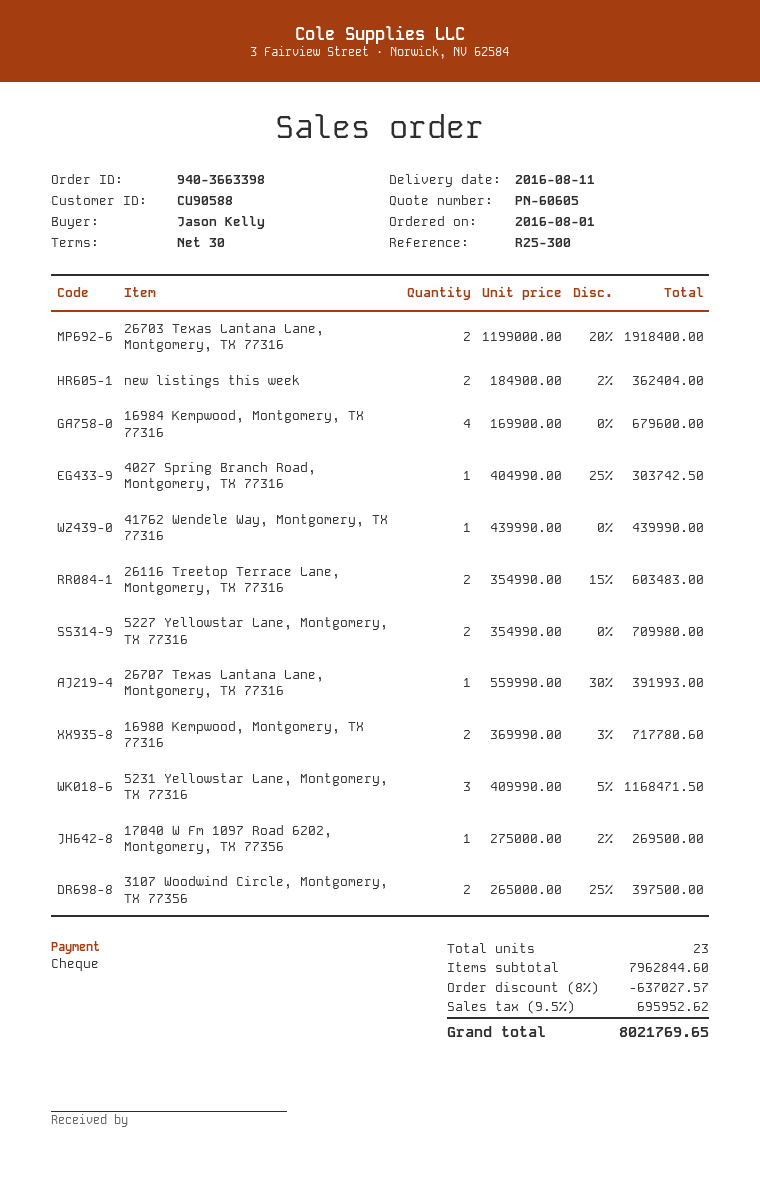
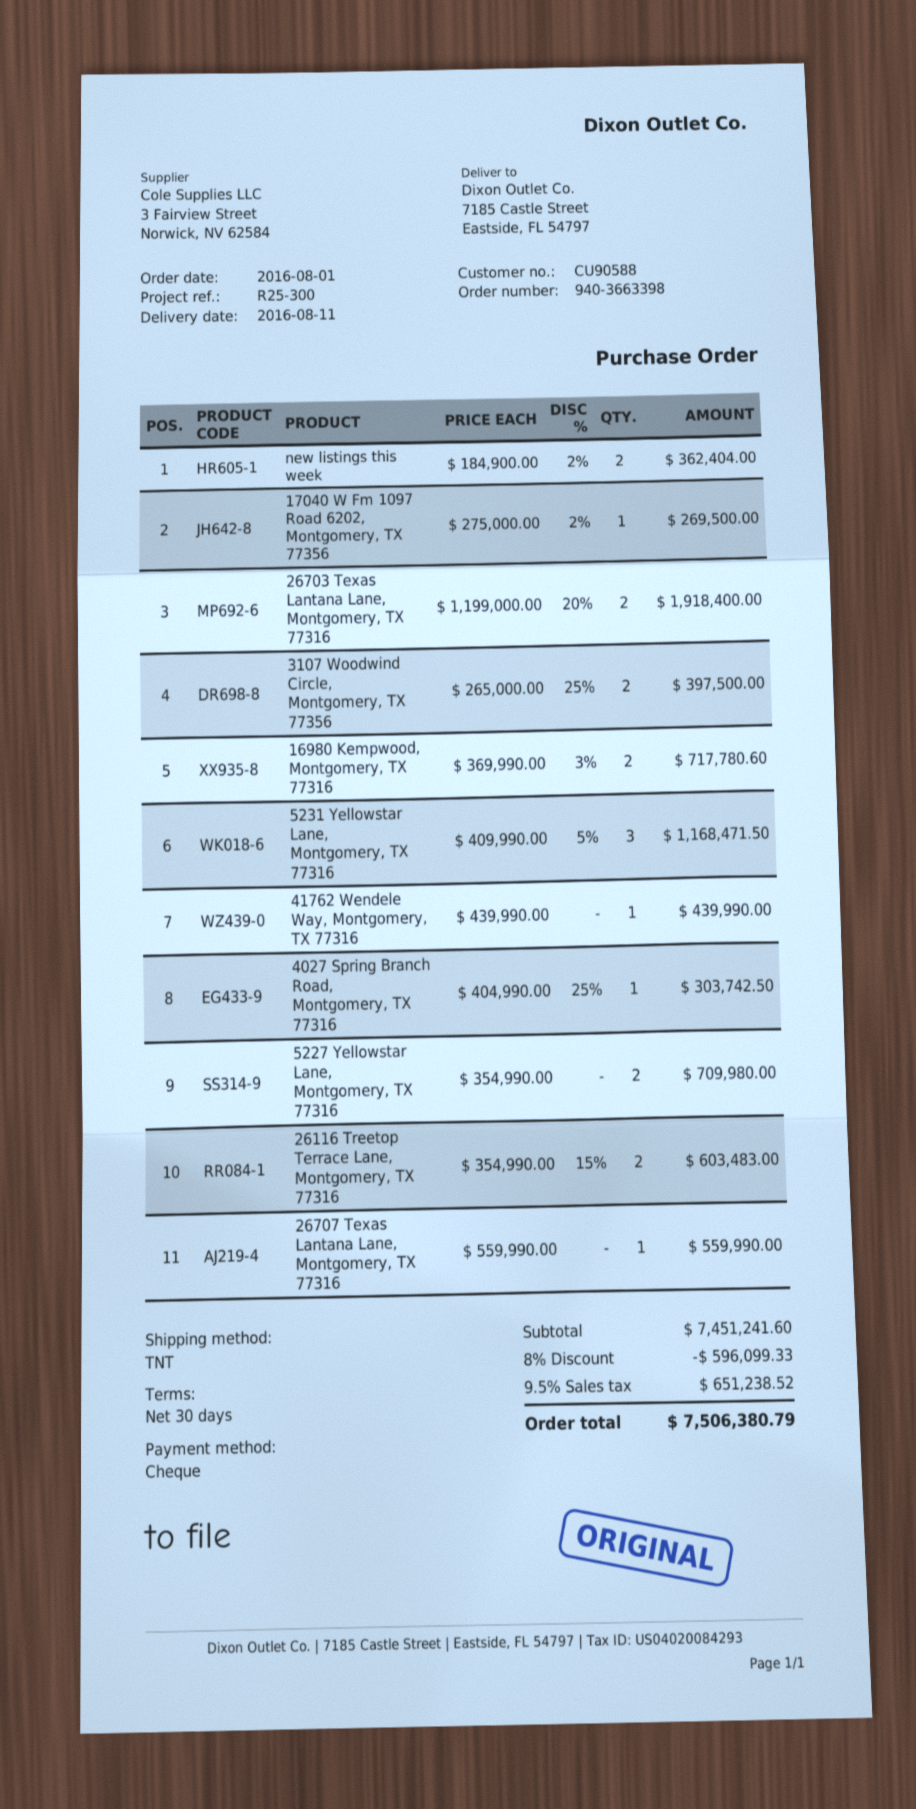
16984 Kempwood, Montgomery, TX 77316: 4 x 169900.00 = 679600.00 -> none
26707 Texas Lantana Lane, Montgomery, TX 77316: 1 x 559990.00 - 30% = 391993.00 -> 1 x 559990.00 = 559990.00
subtotal: 7962844.60 -> 7451241.60
discount: 8% = 637027.57 -> 8% = 596099.33
tax: 9.5% = 695952.62 -> 9.5% = 651238.52
total: 8021769.65 -> 7506380.79

